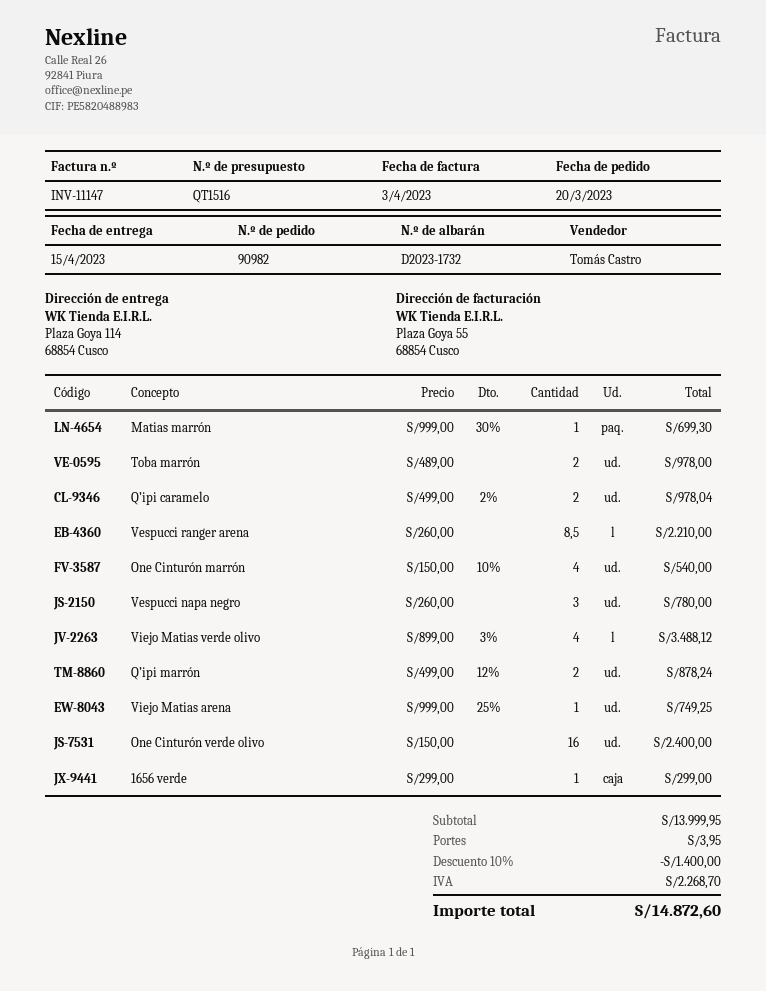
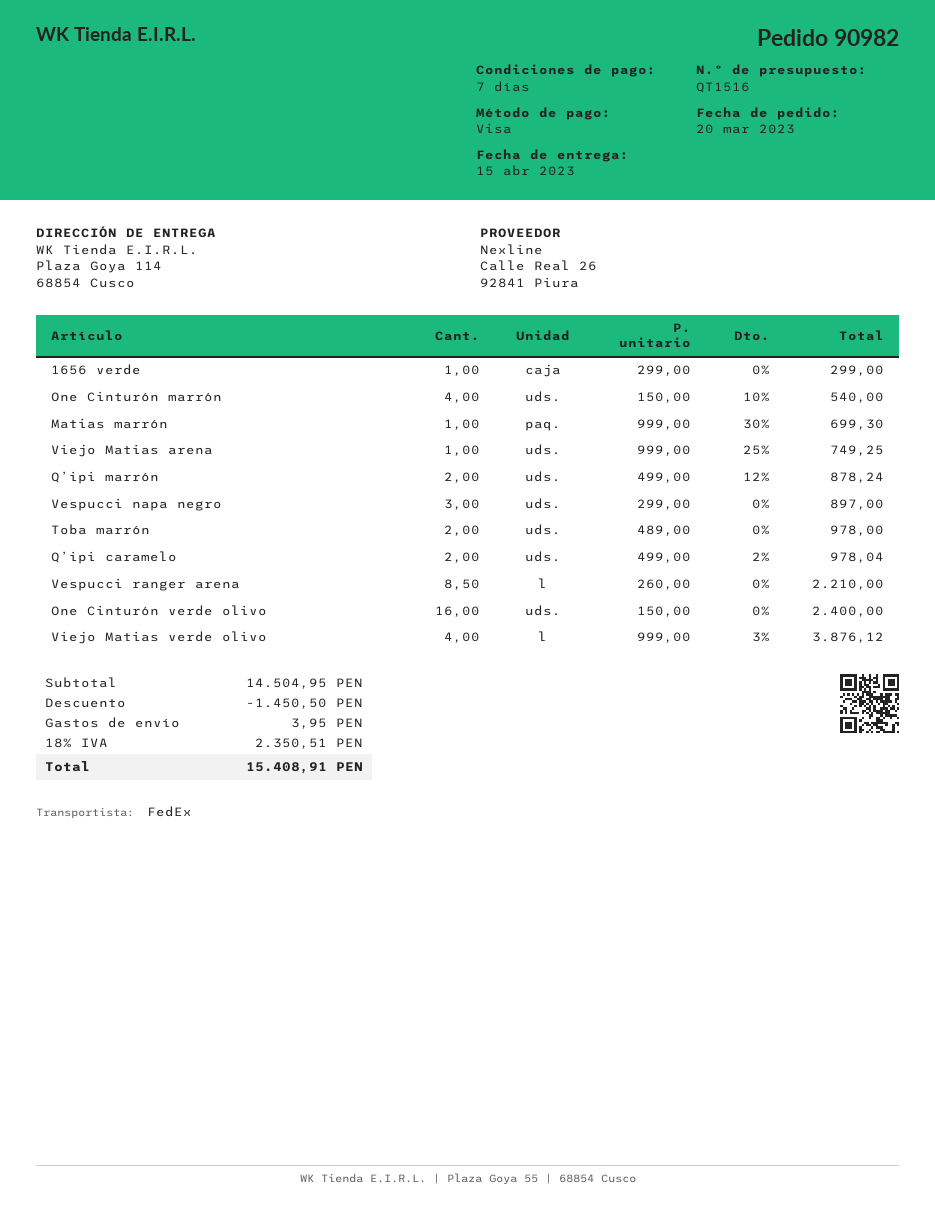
Vespucci napa negro: 3 x 260.00 = 780.00 -> 3 x 299.00 = 897.00
Viejo Matias verde olivo: 4 x 899.00 - 3% = 3488.12 -> 4 x 999.00 - 3% = 3876.12
subtotal: 13999.95 -> 14504.95
discount: 1400.00 -> 1450.50
tax: 2268.70 -> 2350.51
total: 14872.60 -> 15408.91

